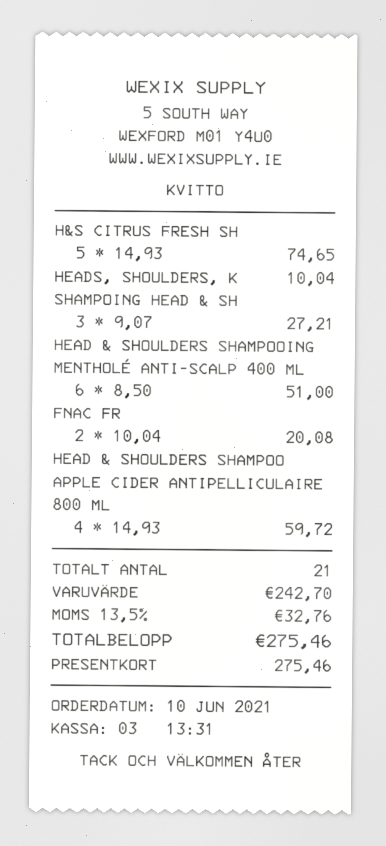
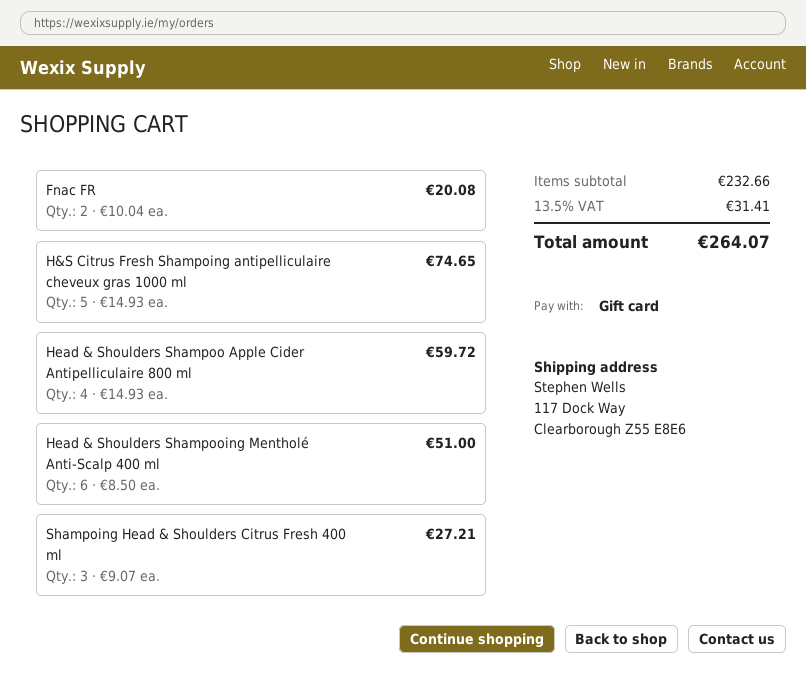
HEADS, SHOULDERS, K: 1 x 10.04 = 10.04 -> none
subtotal: 242.70 -> 232.66
tax: 13.5% = 32.76 -> 13.5% = 31.41
total: 275.46 -> 264.07

